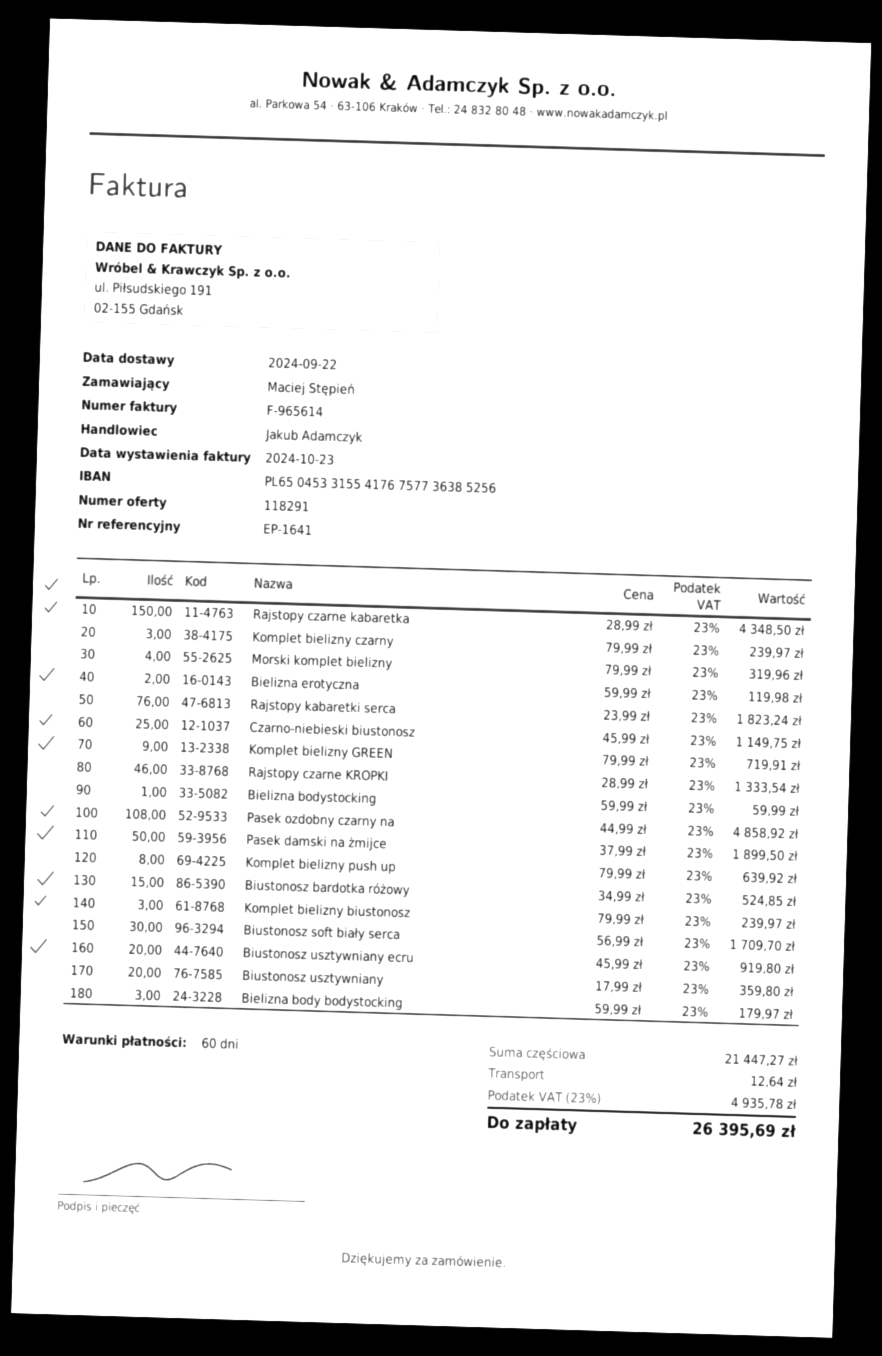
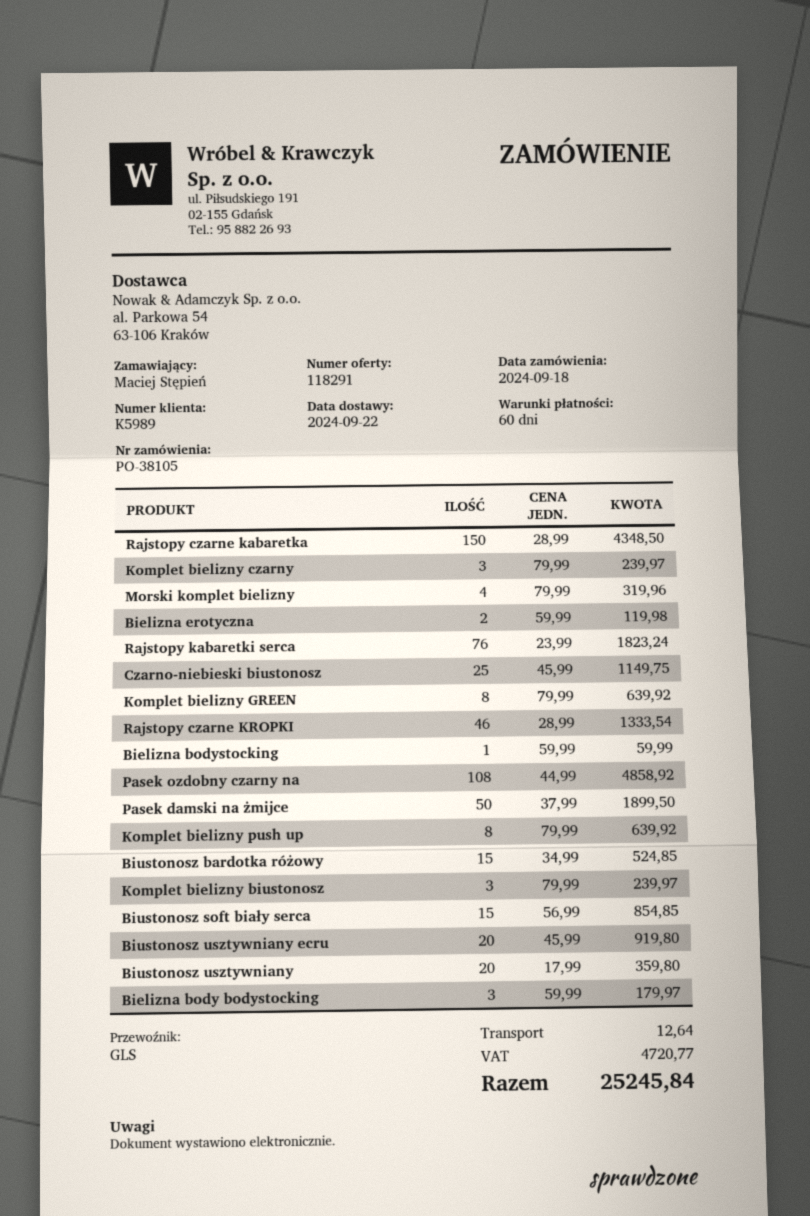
Komplet bielizny GREEN: 9 x 79.99 = 719.91 -> 8 x 79.99 = 639.92
Biustonosz soft biały serca: 30 x 56.99 = 1709.70 -> 15 x 56.99 = 854.85
tax: 4935.78 -> 4720.77
total: 26395.69 -> 25245.84

